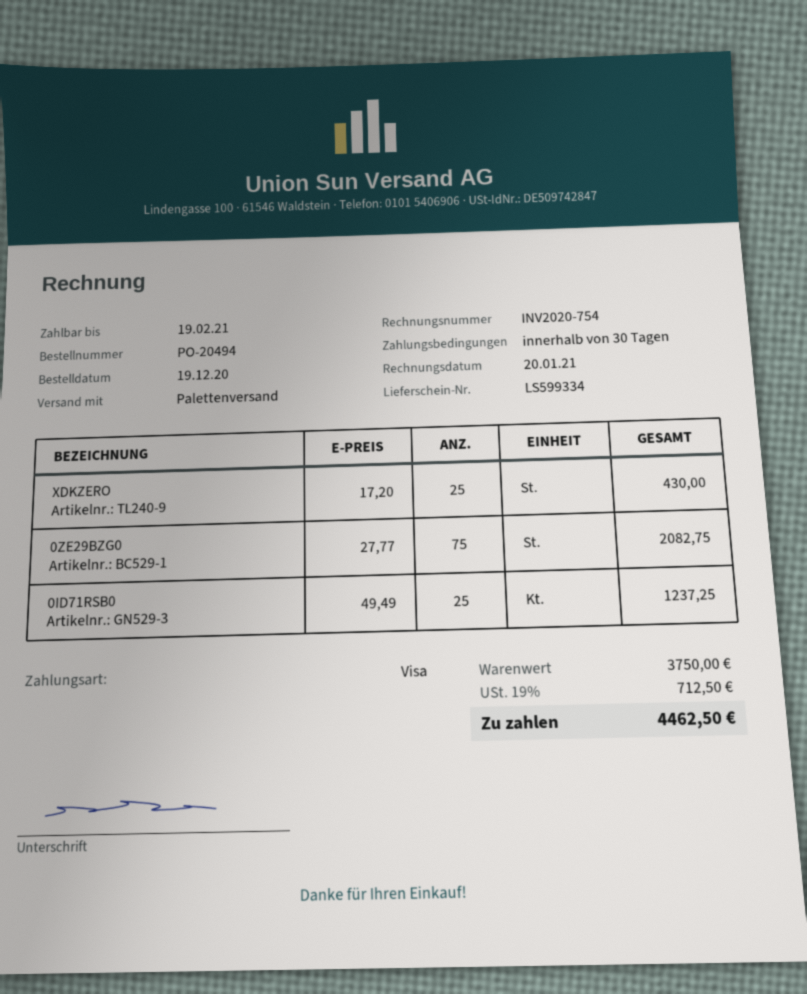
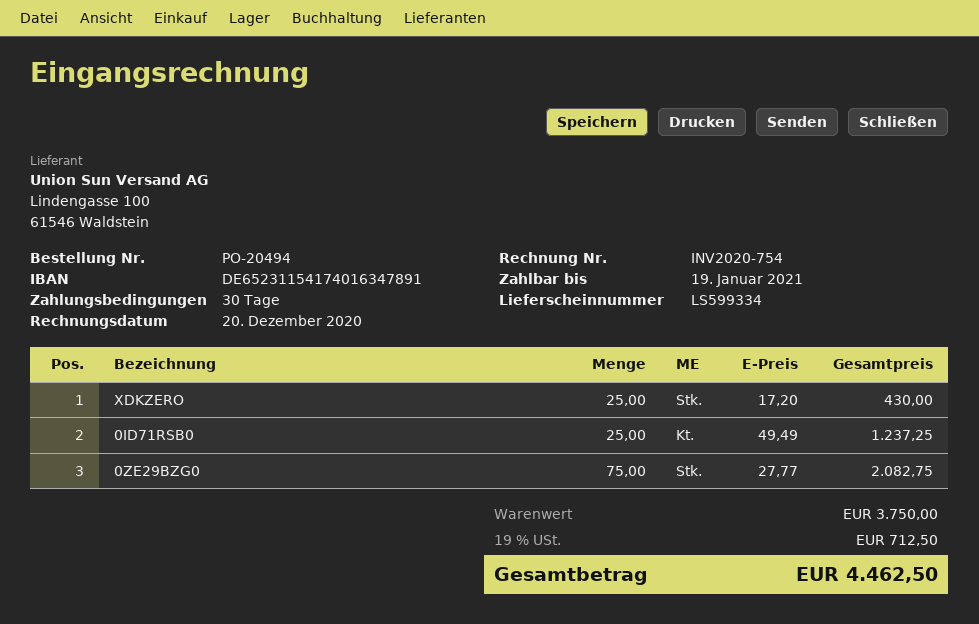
invoice date: 2021-01-20 -> 2020-12-20
due date: 2021-02-19 -> 2021-01-19

